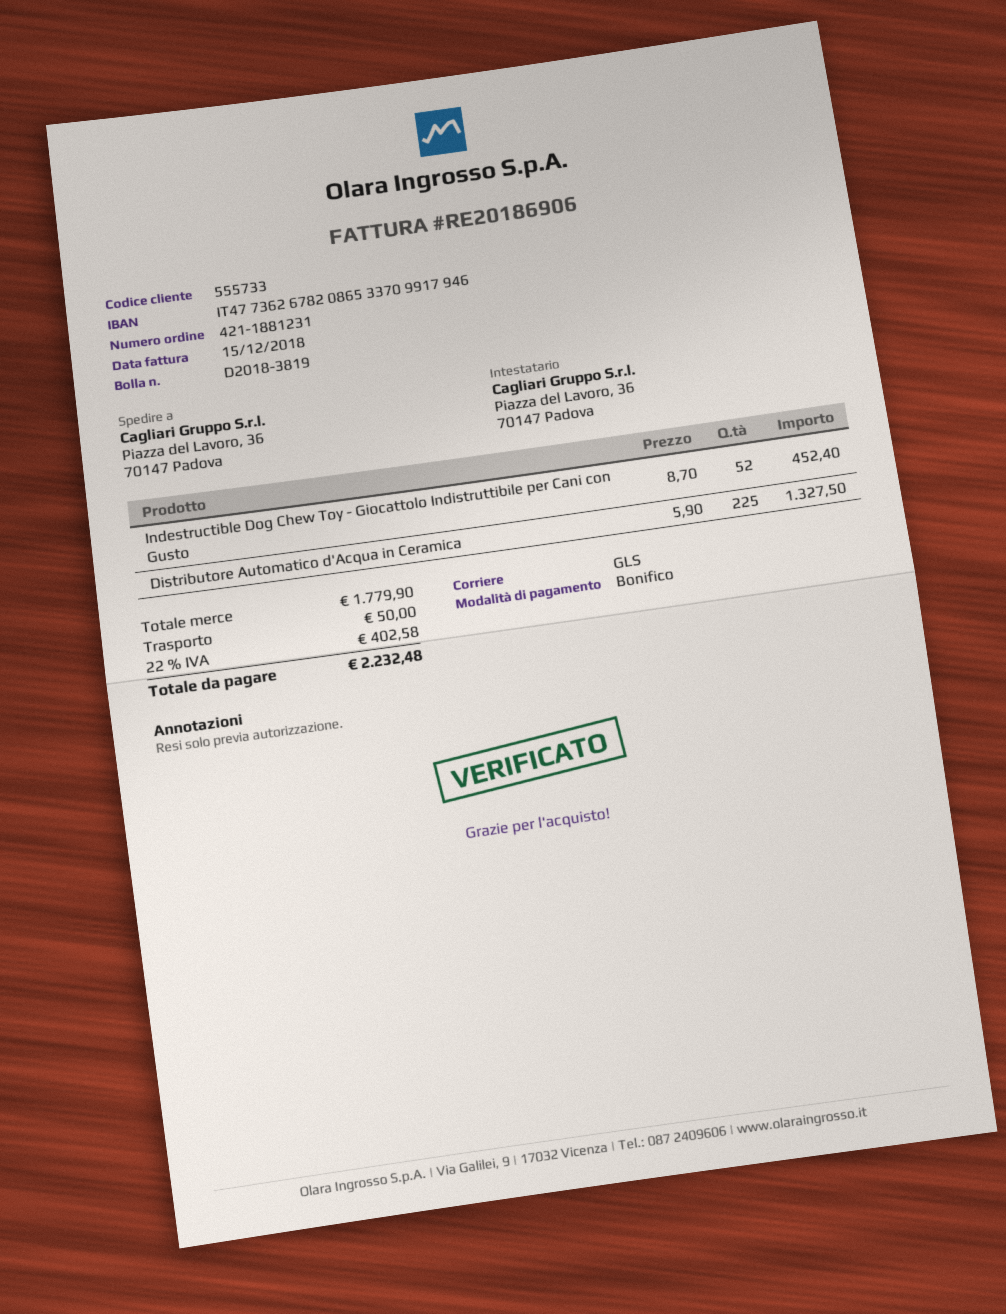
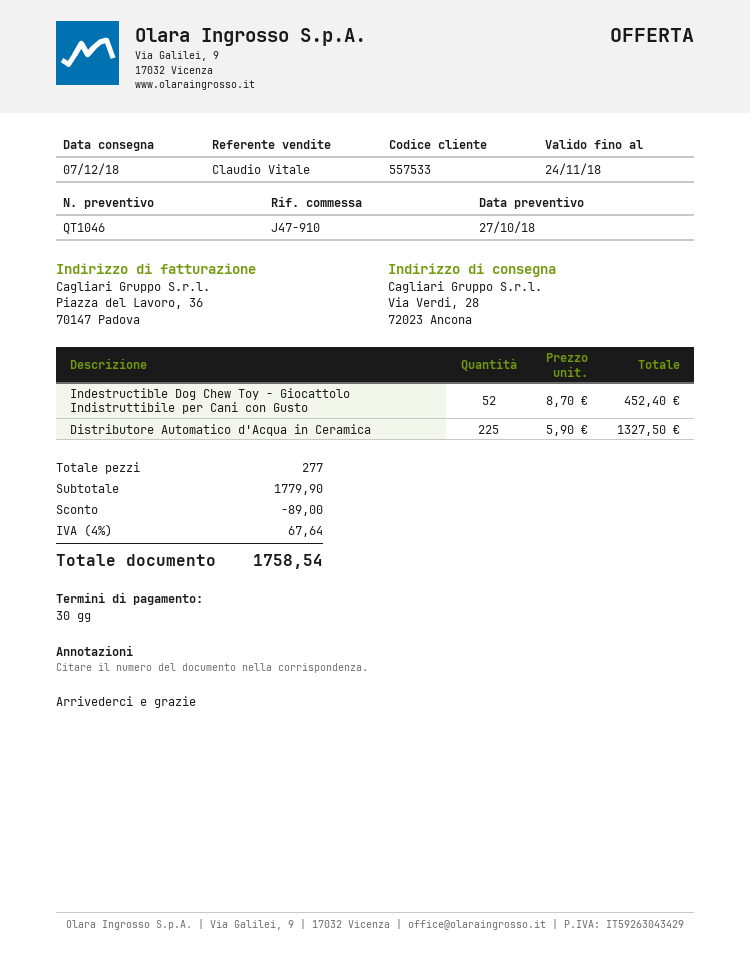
customer number: 555733 -> 557533
ship to: Piazza del Lavoro, 36, 70147 Padova -> Via Verdi, 28, 72023 Ancona
discount: none -> 89.00
shipping: 50.00 -> none
tax: 22% = 402.58 -> 4% = 67.64
total: 2232.48 -> 1758.54

